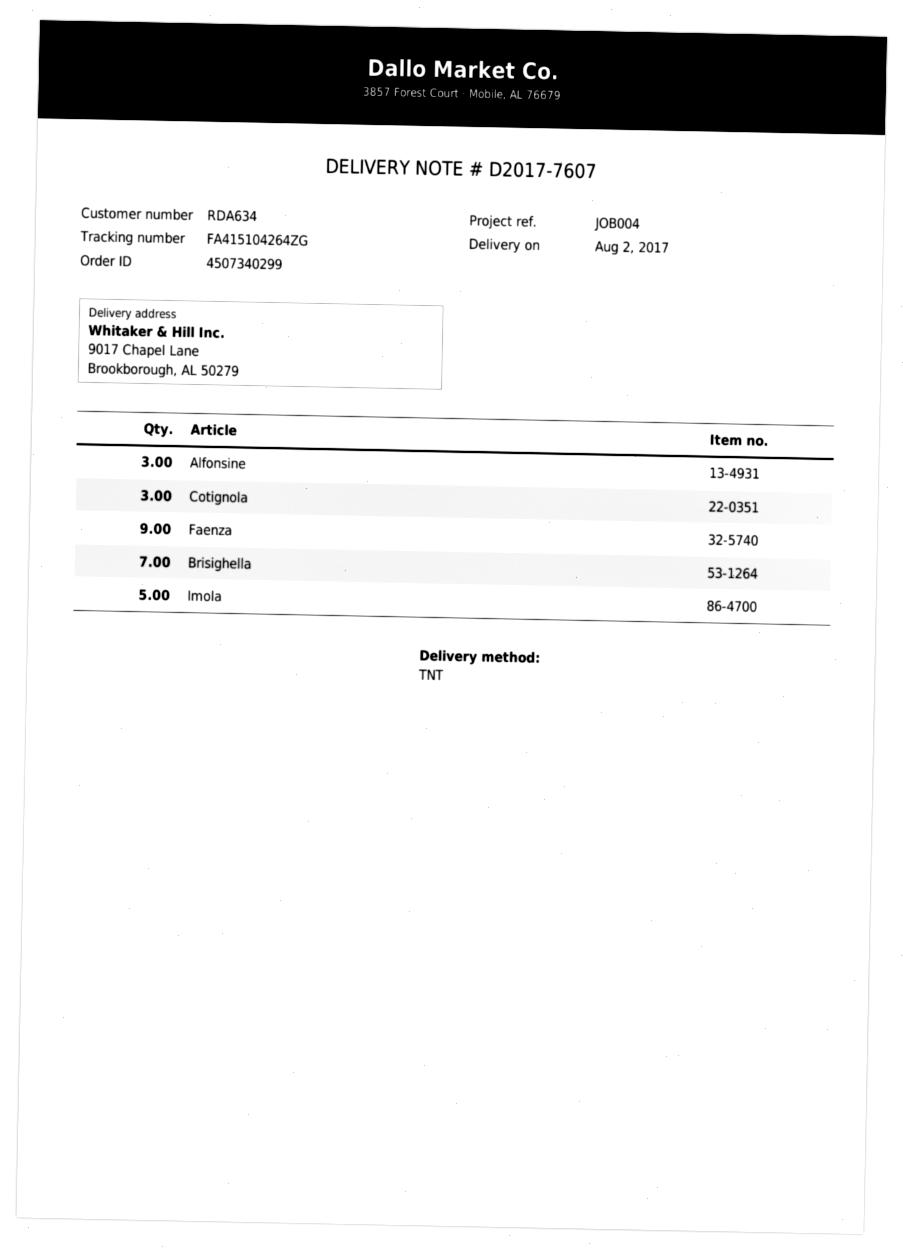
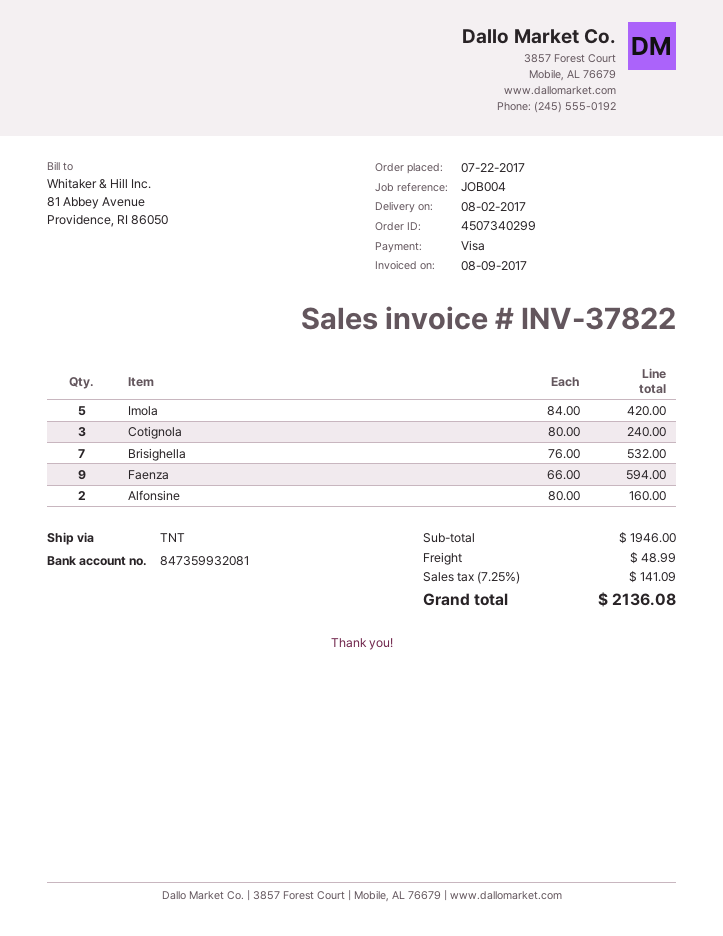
Alfonsine: 3 -> 2

